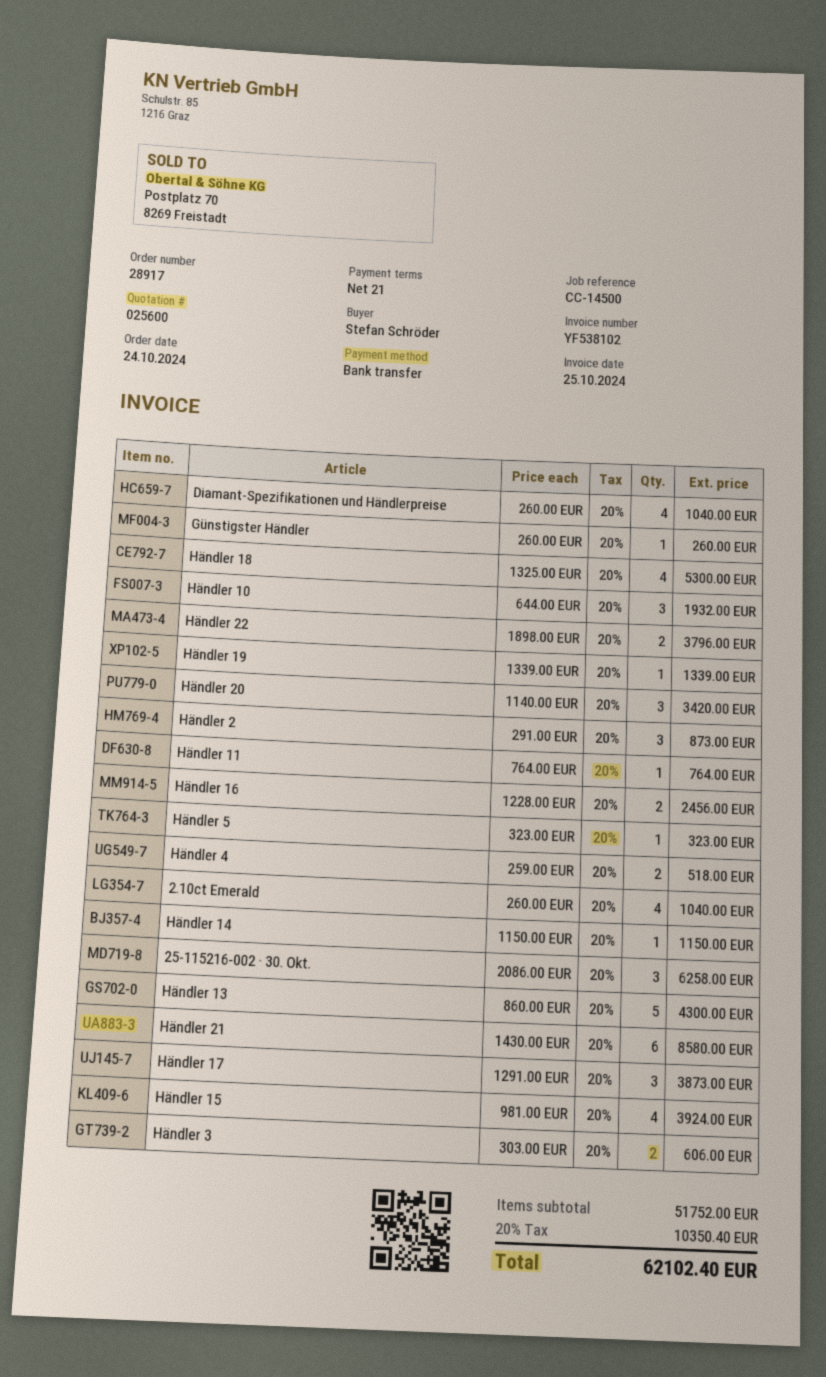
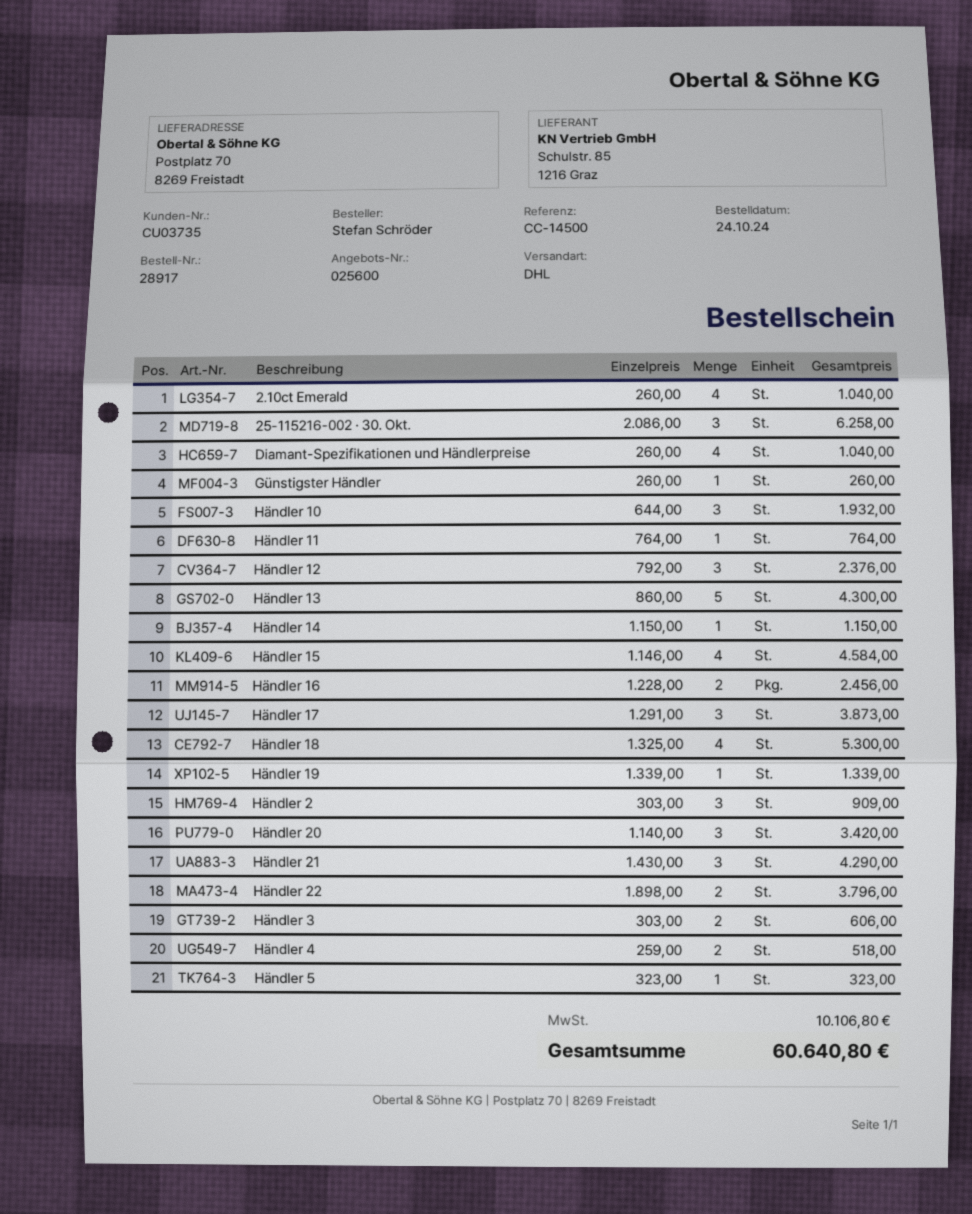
Händler 2: 3 x 291.00 = 873.00 -> 3 x 303.00 = 909.00
Händler 21: 6 x 1430.00 = 8580.00 -> 3 x 1430.00 = 4290.00
Händler 15: 4 x 981.00 = 3924.00 -> 4 x 1146.00 = 4584.00
Händler 12: none -> 3 x 792.00 = 2376.00
tax: 10350.40 -> 10106.80
total: 62102.40 -> 60640.80

